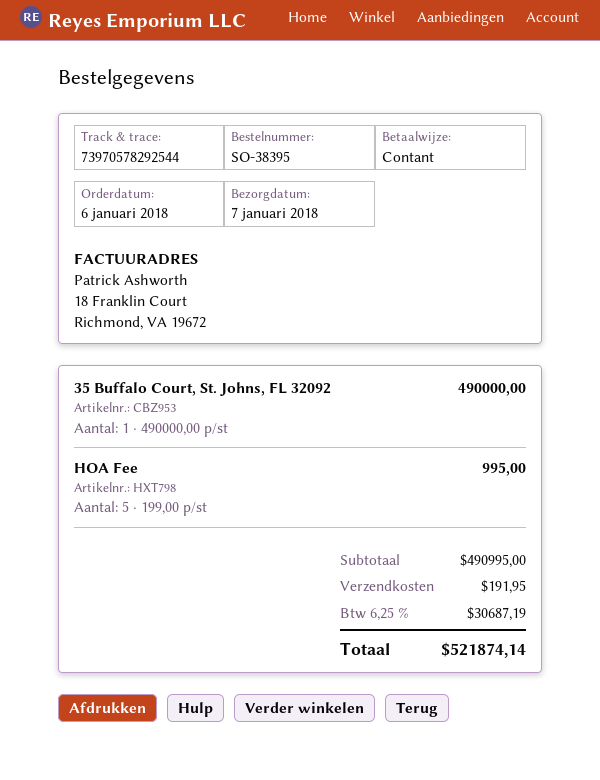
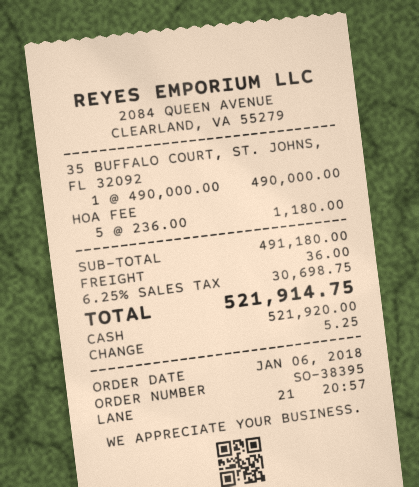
HOA Fee: 5 x 199.00 = 995.00 -> 5 x 236.00 = 1180.00
subtotal: 490995.00 -> 491180.00
shipping: 191.95 -> 36.00
tax: 6.25% = 30687.19 -> 6.25% = 30698.75
total: 521874.14 -> 521914.75

